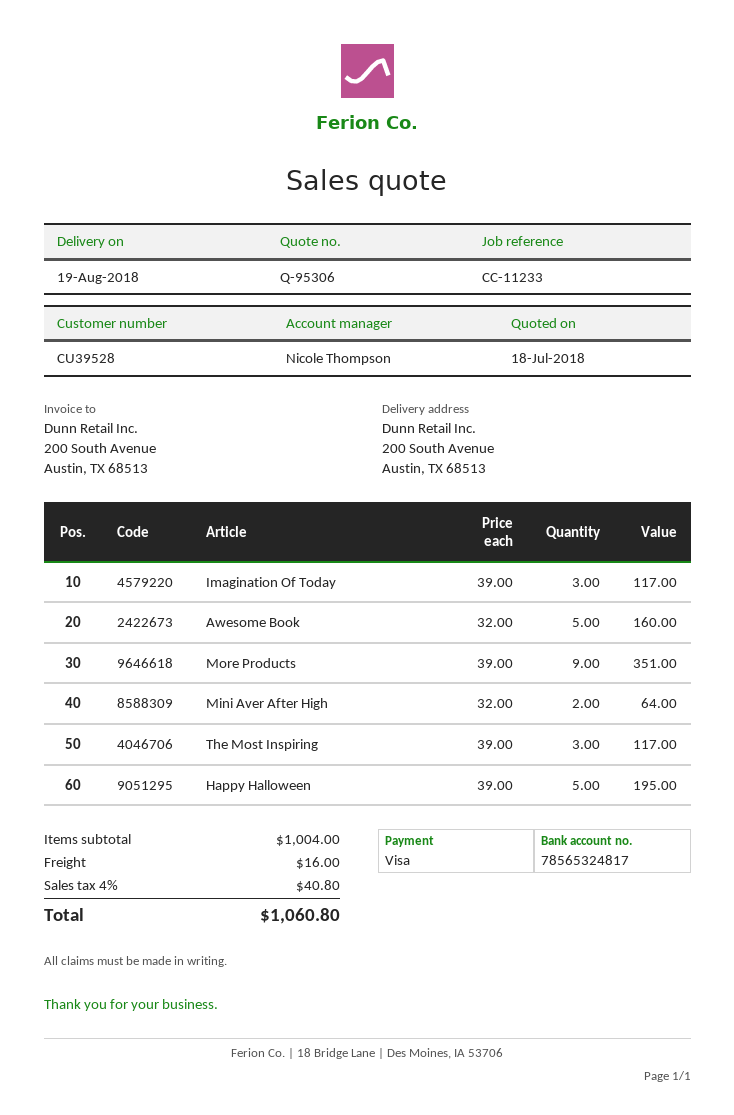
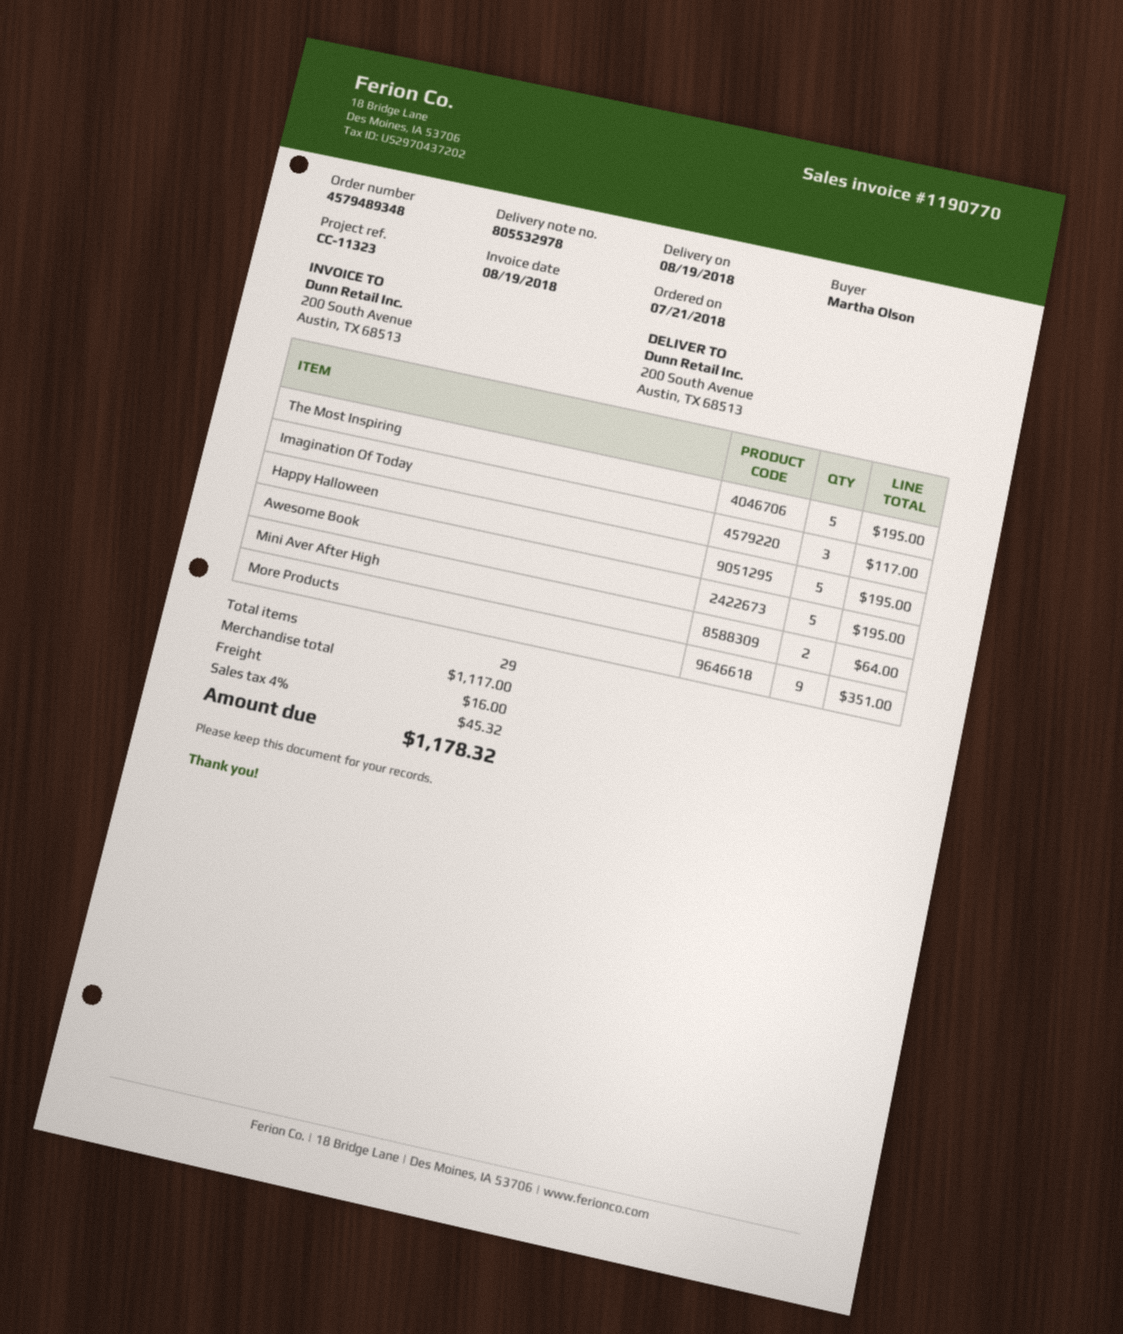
reference: CC-11233 -> CC-11323
Awesome Book: 5 for 160.00 -> 5 for 195.00
The Most Inspiring: 3 for 117.00 -> 5 for 195.00
subtotal: 1004.00 -> 1117.00
tax: 4% = 40.80 -> 4% = 45.32
total: 1060.80 -> 1178.32

